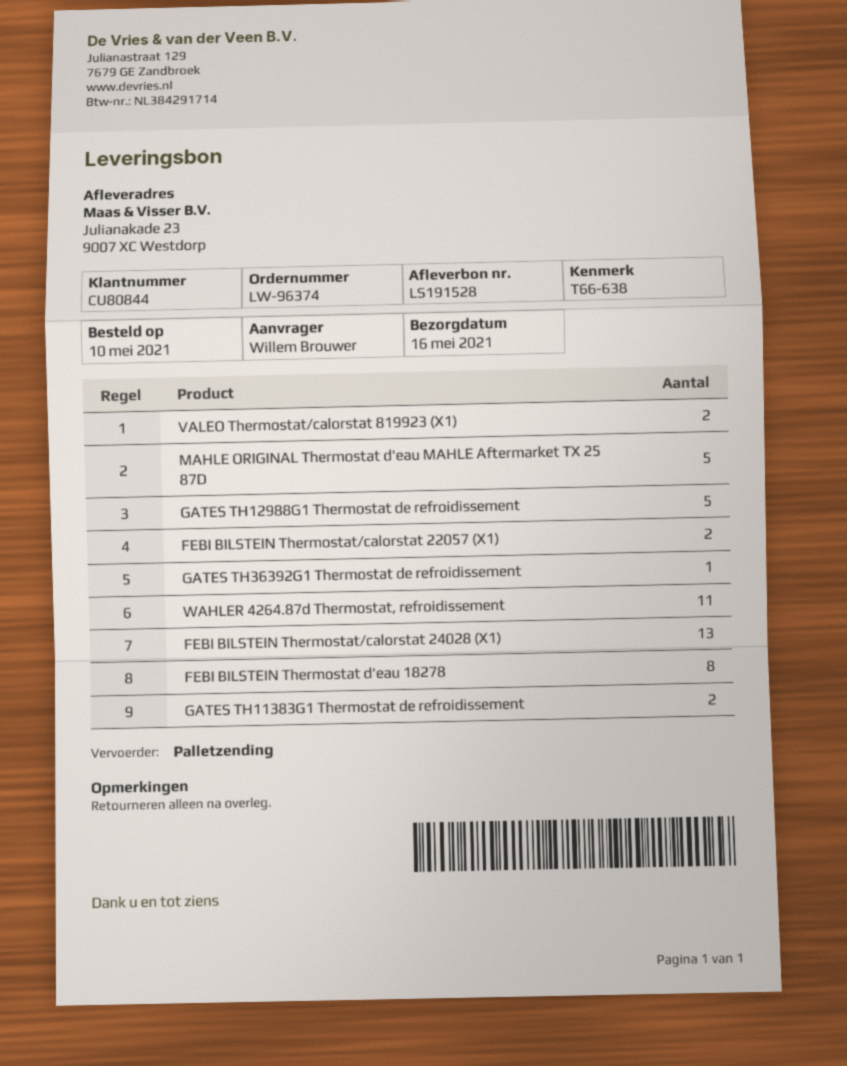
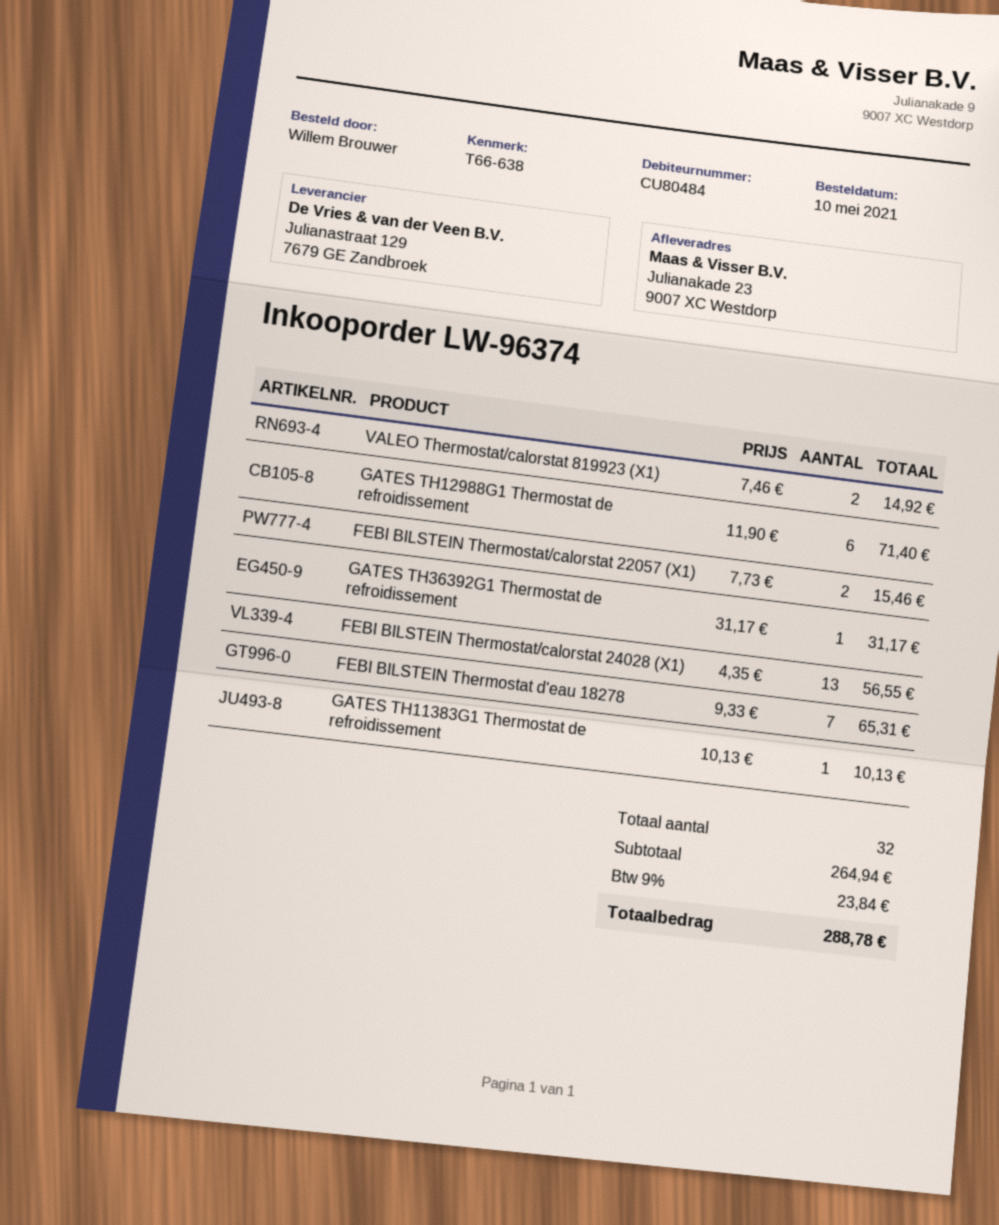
customer number: CU80844 -> CU80484
MAHLE ORIGINAL Thermostat d'eau MAHLE Aftermarket TX 25 87D: 5 -> none
GATES TH12988G1 Thermostat de refroidissement: 5 -> 6
WAHLER 4264.87d Thermostat, refroidissement: 11 -> none
FEBI BILSTEIN Thermostat d'eau 18278: 8 -> 7
GATES TH11383G1 Thermostat de refroidissement: 2 -> 1

